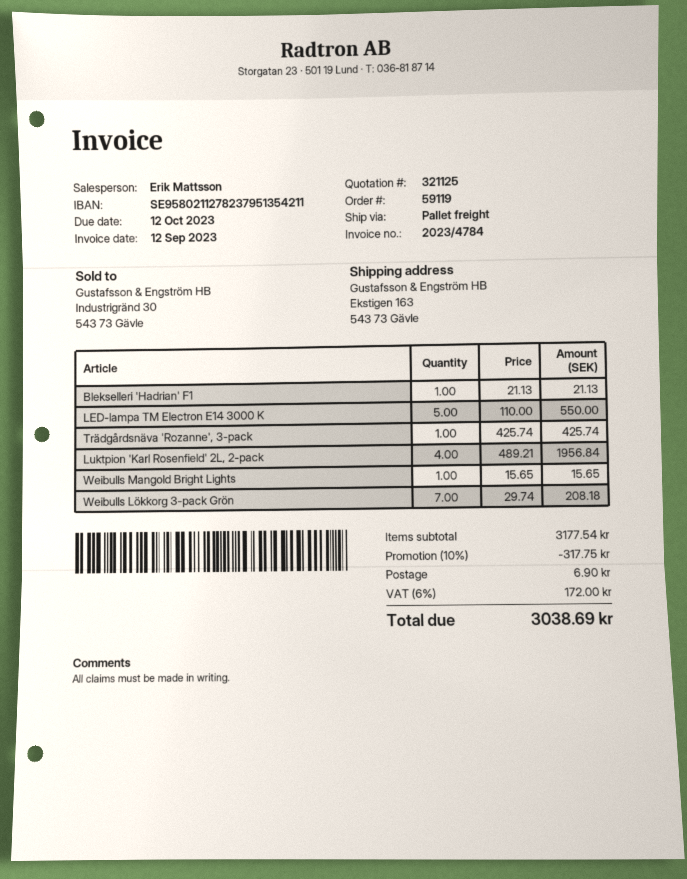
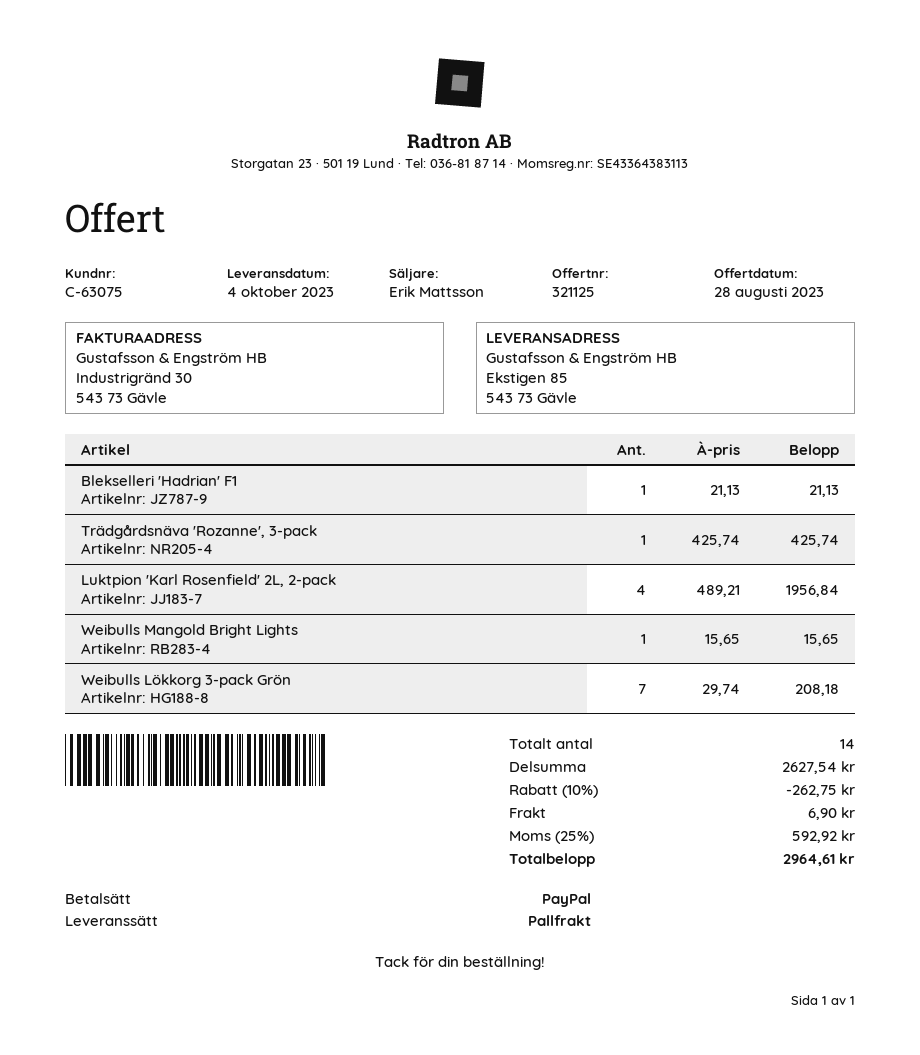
ship to: Ekstigen 163, 543 73 Gävle -> Ekstigen 85, 543 73 Gävle
LED-lampa TM Electron E14 3000 K: 5 x 110.00 = 550.00 -> none
subtotal: 3177.54 -> 2627.54
discount: 10% = 317.75 -> 10% = 262.75
tax: 6% = 172.00 -> 25% = 592.92
total: 3038.69 -> 2964.61

